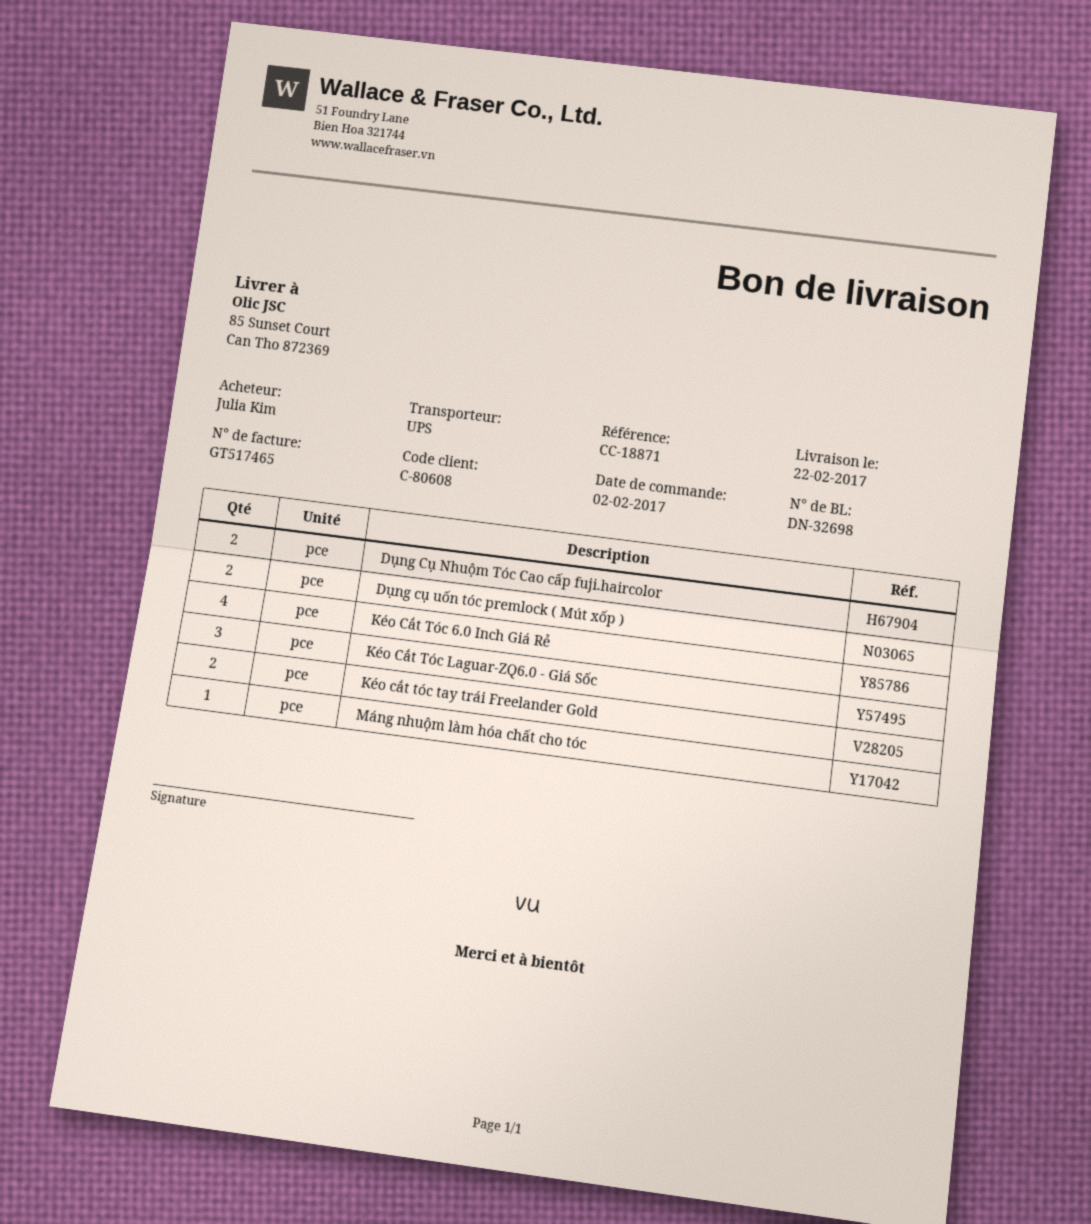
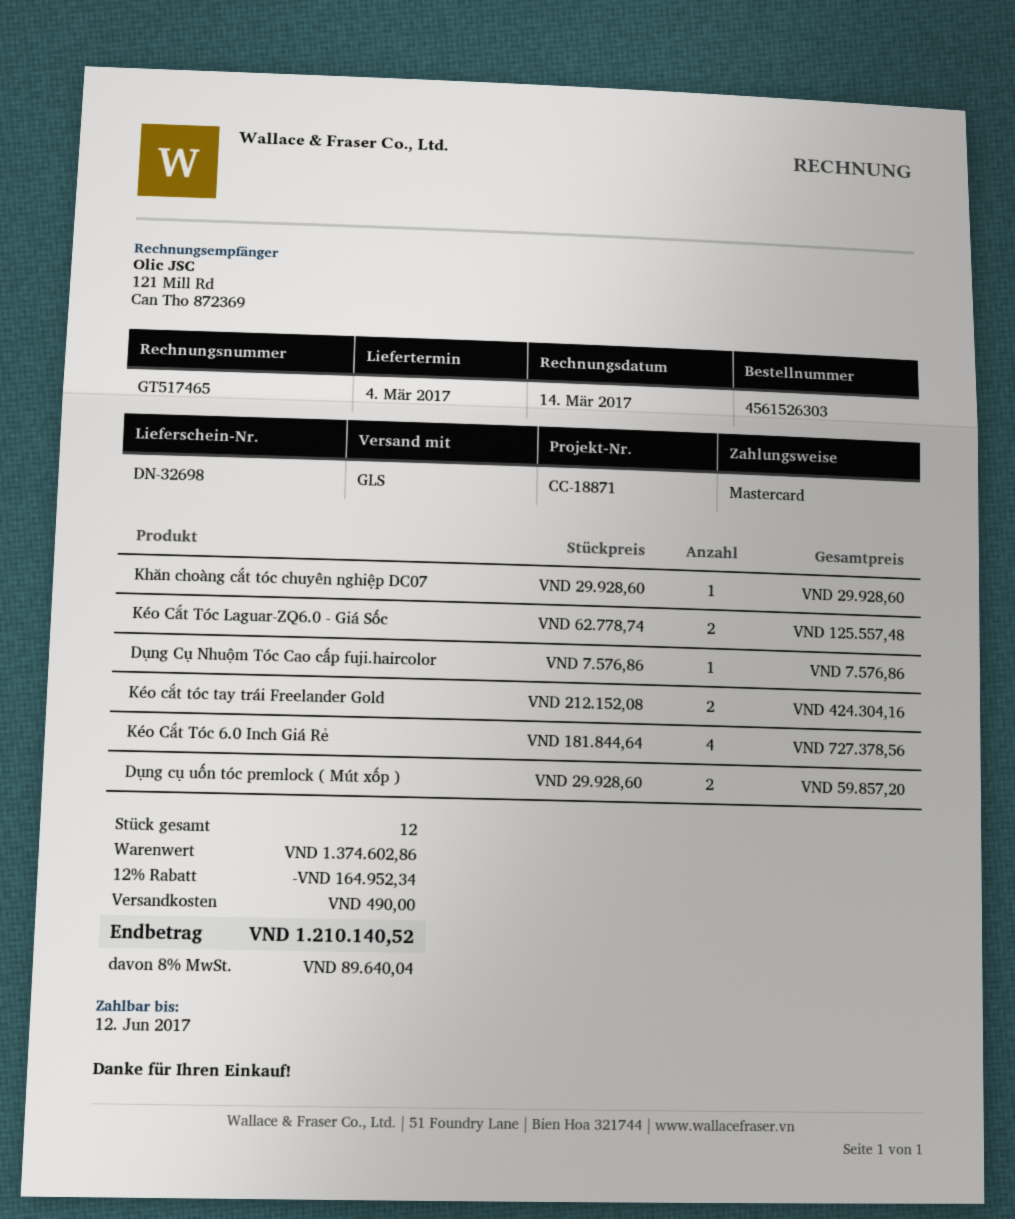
delivery date: 2017-02-22 -> 2017-03-04
shipping method: UPS -> GLS
Dụng Cụ Nhuộm Tóc Cao cấp fuji.haircolor: 2 -> 1
Kéo Cắt Tóc Laguar-ZQ6.0 - Giá Sốc: 3 -> 2
Máng nhuộm làm hóa chất cho tóc: 1 -> none
Khăn choàng cắt tóc chuyên nghiệp DC07: none -> 1

